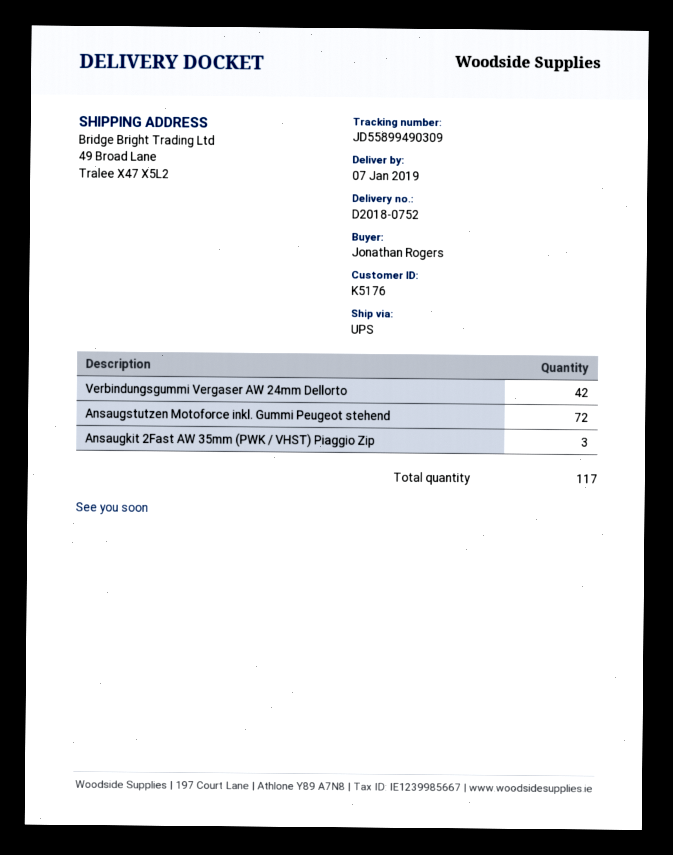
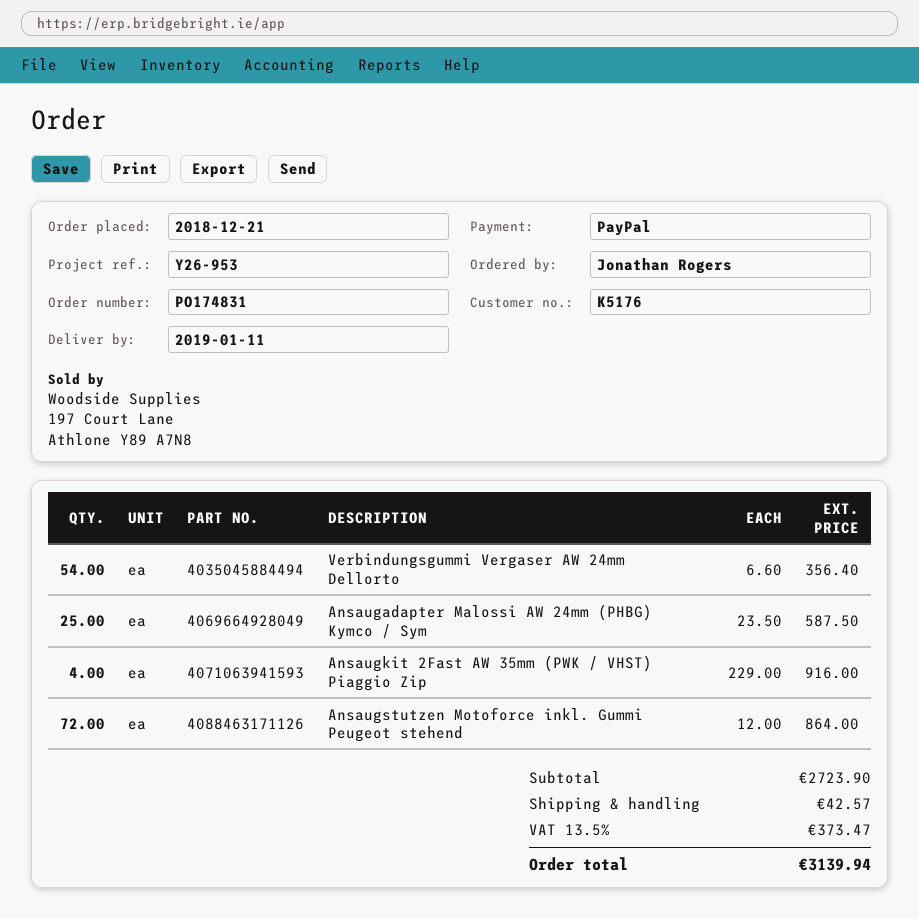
delivery date: 2019-01-07 -> 2019-01-11
Verbindungsgummi Vergaser AW 24mm Dellorto: 42 -> 54
Ansaugkit 2Fast AW 35mm (PWK / VHST) Piaggio Zip: 3 -> 4
Ansaugadapter Malossi AW 24mm (PHBG) Kymco / Sym: none -> 25

